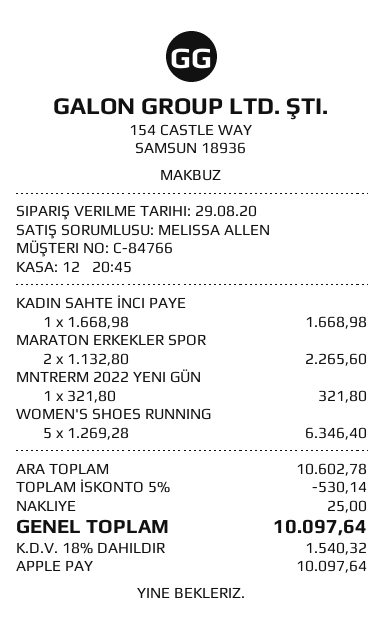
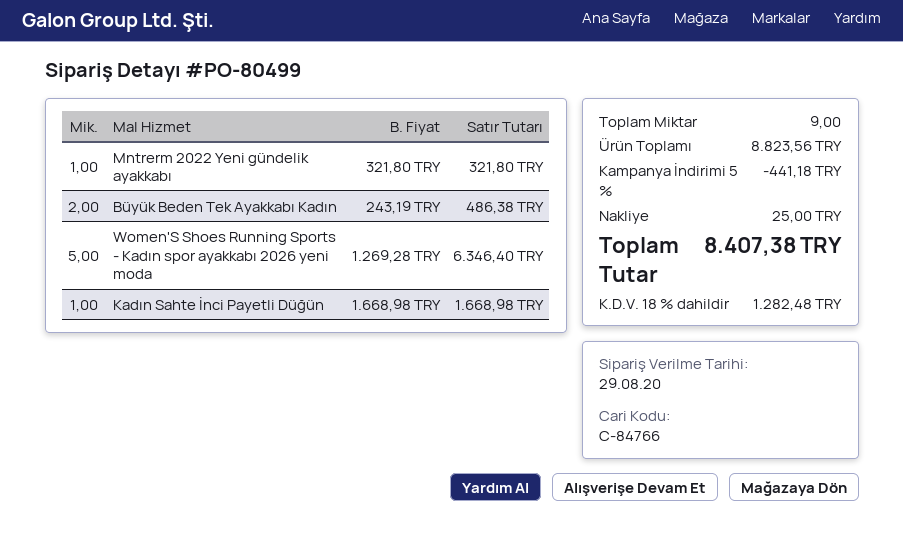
MARATON ERKEKLER SPOR: 2 x 1132.80 = 2265.60 -> none
Büyük Beden Tek Ayakkabı Kadın: none -> 2 x 243.19 = 486.38
subtotal: 10602.78 -> 8823.56
discount: 5% = 530.14 -> 5% = 441.18
tax: 18% = 1540.32 -> 18% = 1282.48
total: 10097.64 -> 8407.38

